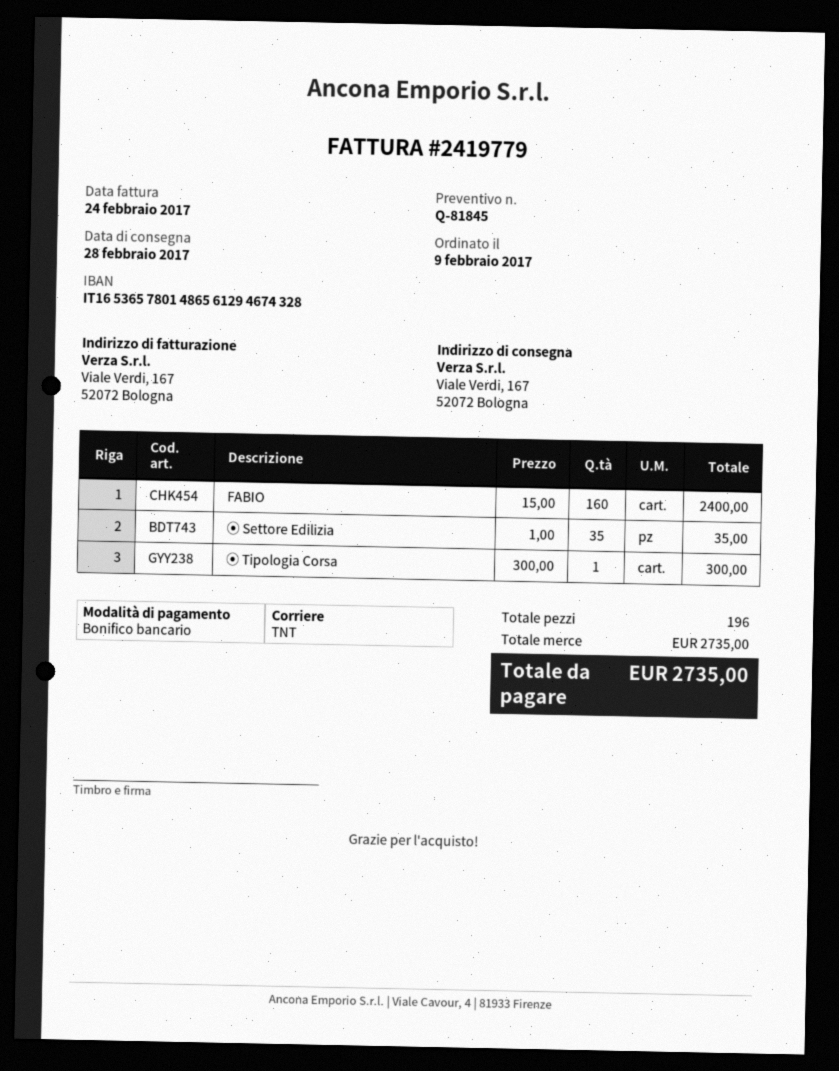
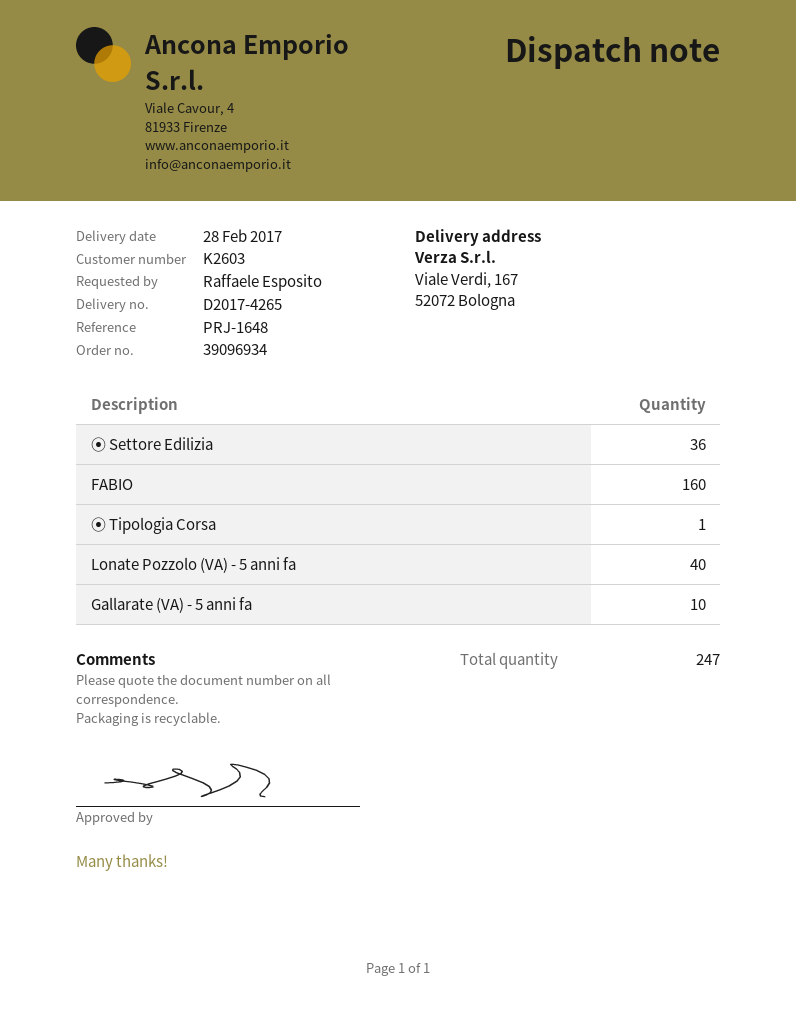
⦿ Settore Edilizia: 35 -> 36
Lonate Pozzolo (VA) - 5 anni fa: none -> 40
Gallarate (VA) - 5 anni fa: none -> 10
total quantity: 196 -> 247

